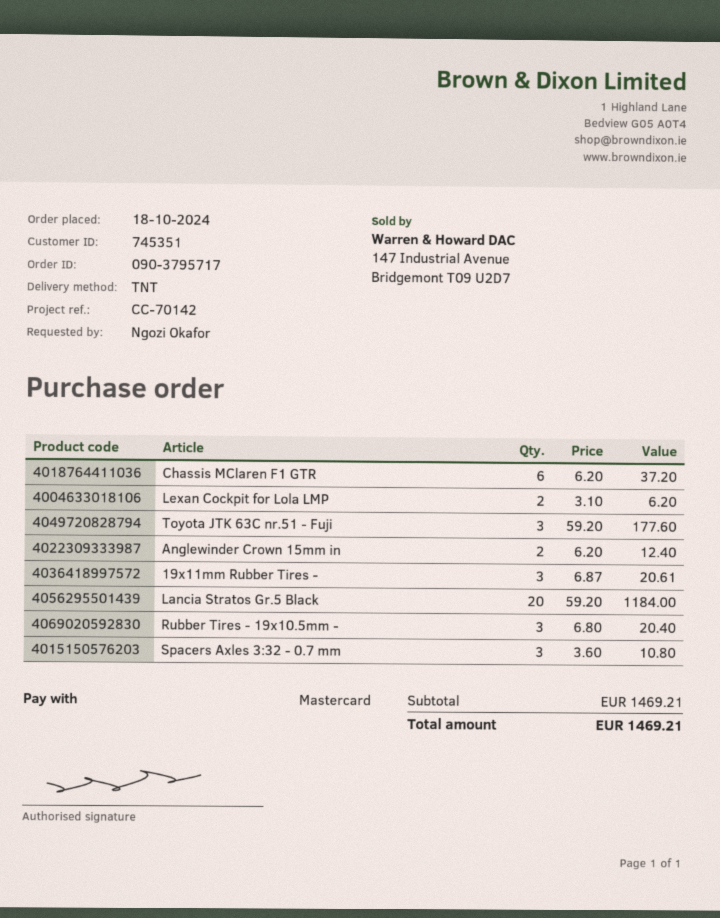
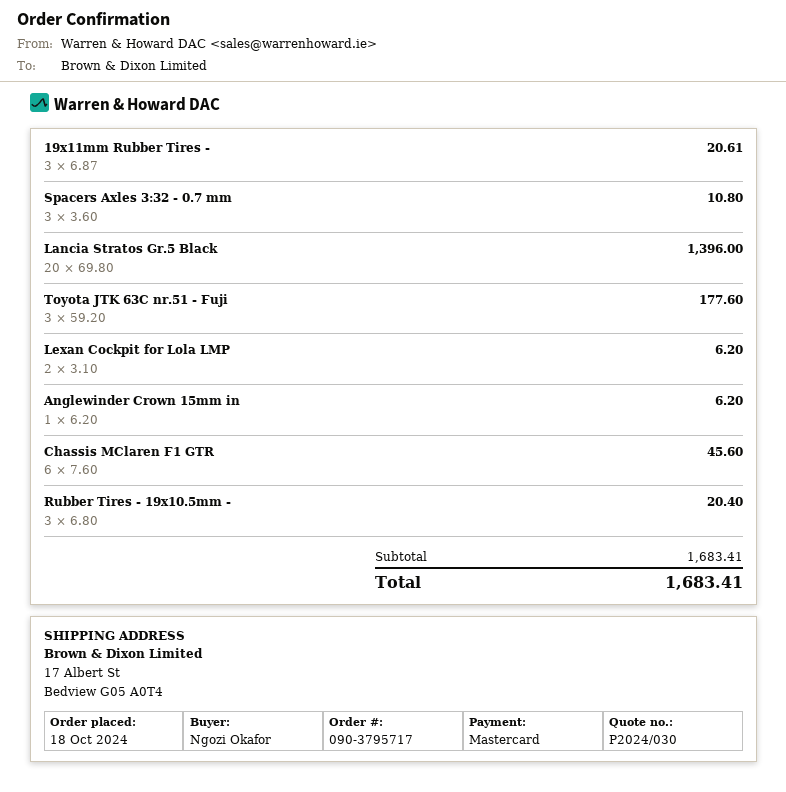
Chassis MClaren F1 GTR: 6 x 6.20 = 37.20 -> 6 x 7.60 = 45.60
Anglewinder Crown 15mm in: 2 x 6.20 = 12.40 -> 1 x 6.20 = 6.20
Lancia Stratos Gr.5 Black: 20 x 59.20 = 1184.00 -> 20 x 69.80 = 1396.00
subtotal: 1469.21 -> 1683.41
total: 1469.21 -> 1683.41

